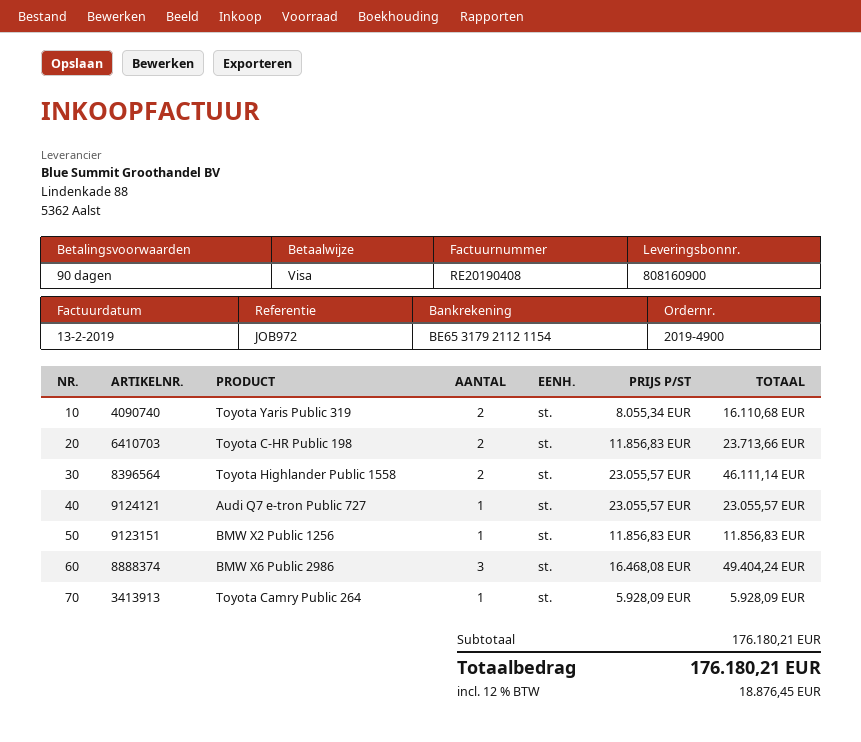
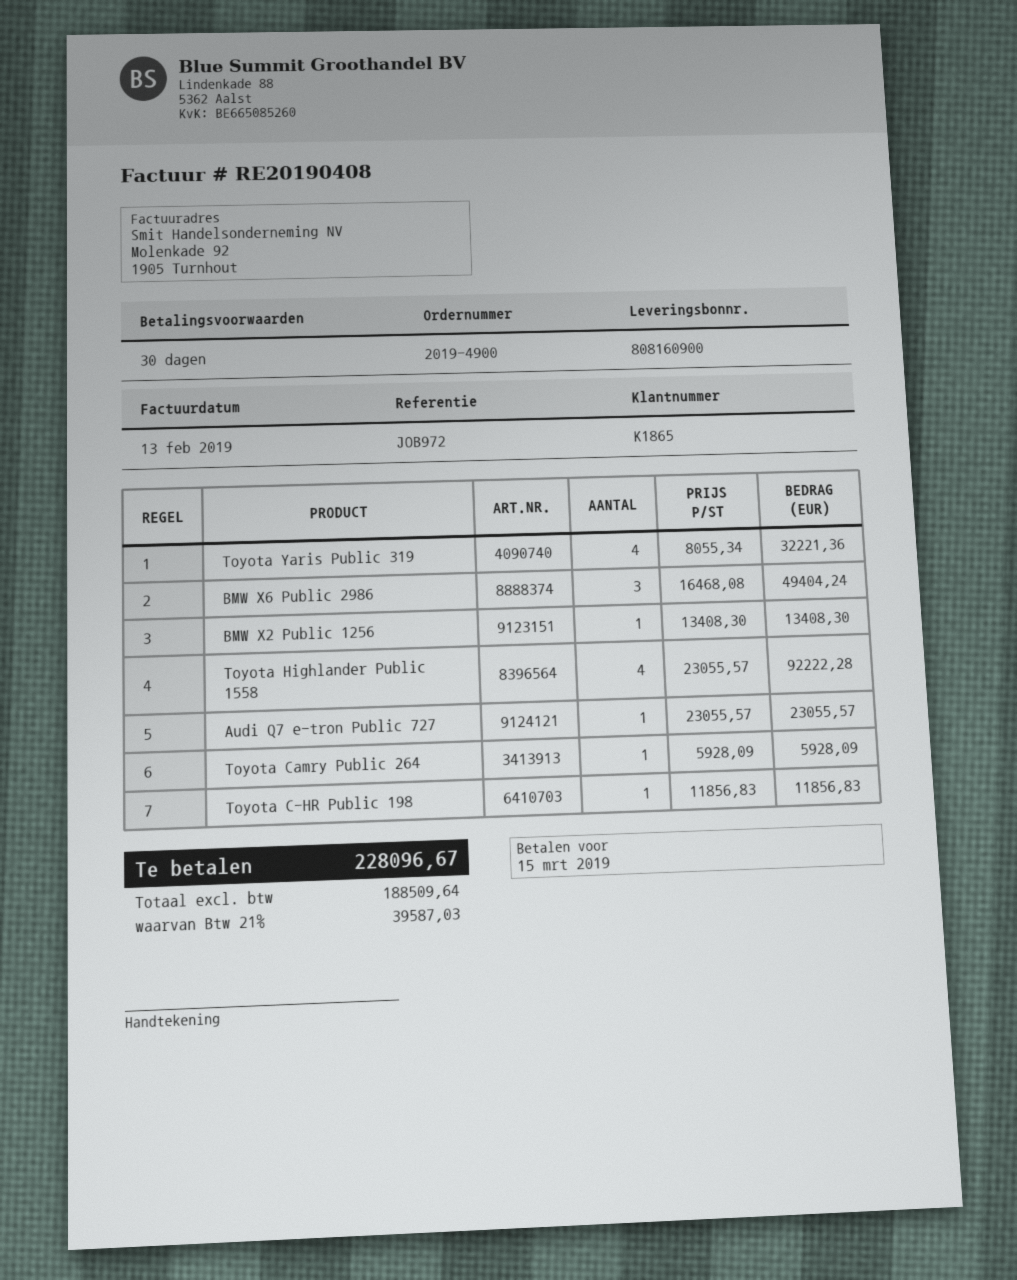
payment terms: 90 days -> 30 days
Toyota Yaris Public 319: 2 x 8055.34 = 16110.68 -> 4 x 8055.34 = 32221.36
Toyota C-HR Public 198: 2 x 11856.83 = 23713.66 -> 1 x 11856.83 = 11856.83
Toyota Highlander Public 1558: 2 x 23055.57 = 46111.14 -> 4 x 23055.57 = 92222.28
BMW X2 Public 1256: 1 x 11856.83 = 11856.83 -> 1 x 13408.30 = 13408.30
tax: 12% = 18876.45 -> 21% = 39587.03
total: 176180.21 -> 228096.67

